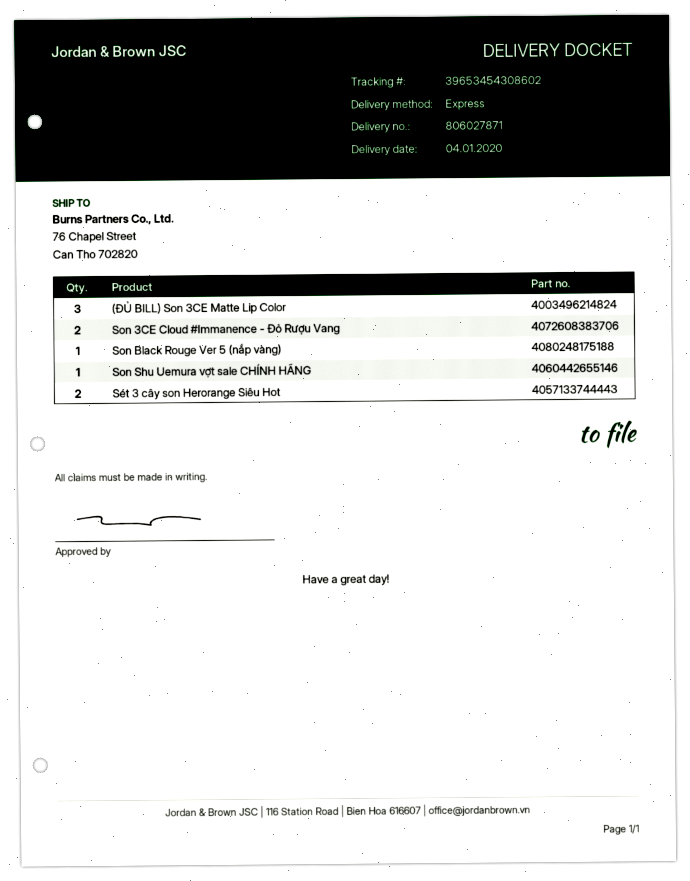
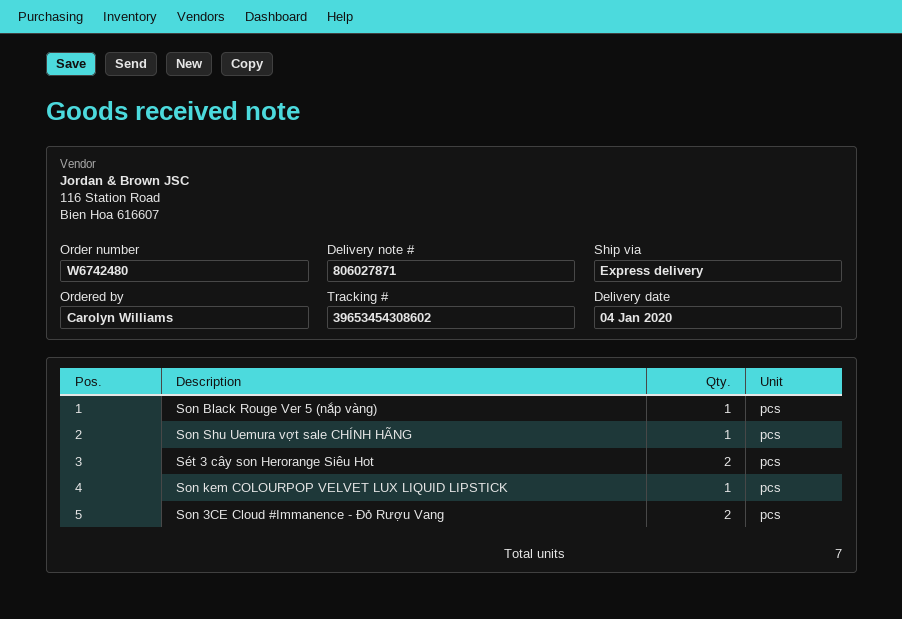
(ĐỦ BILL) Son 3CE Matte Lip Color: 3 -> none
Son kem COLOURPOP VELVET LUX LIQUID LIPSTICK: none -> 1

